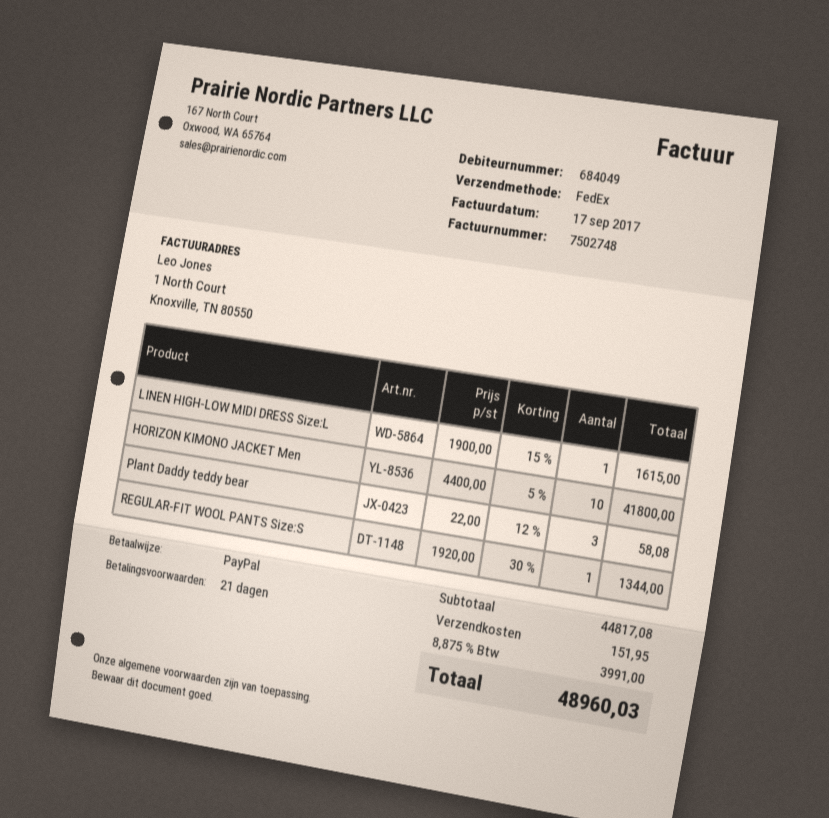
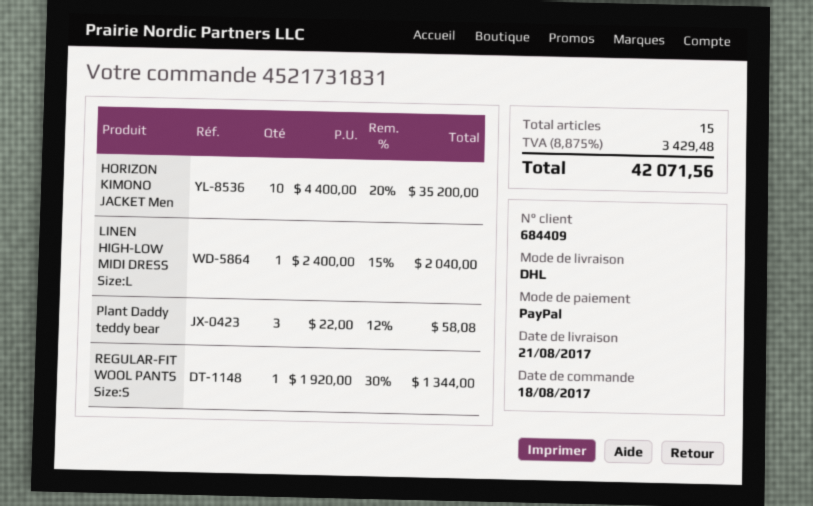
customer number: 684049 -> 684409
shipping method: FedEx -> DHL
LINEN HIGH-LOW MIDI DRESS Size:L: 1 x 1900.00 - 15% = 1615.00 -> 1 x 2400.00 - 15% = 2040.00
HORIZON KIMONO JACKET Men: 10 x 4400.00 - 5% = 41800.00 -> 10 x 4400.00 - 20% = 35200.00
shipping: 151.95 -> none
tax: 8.875% = 3991.00 -> 8.875% = 3429.48
total: 48960.03 -> 42071.56

